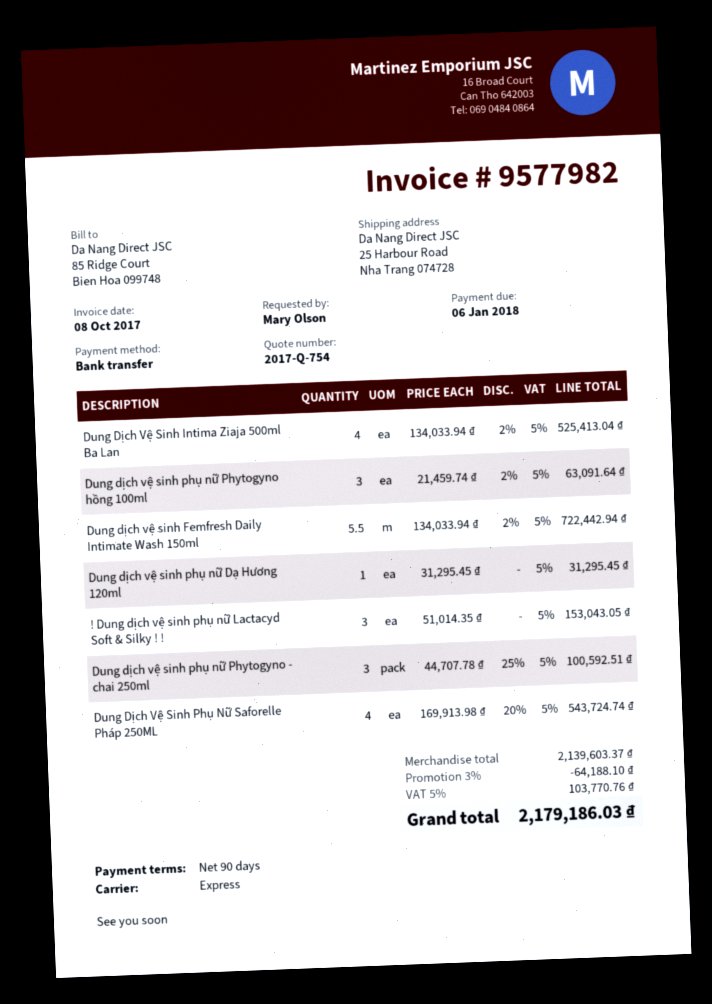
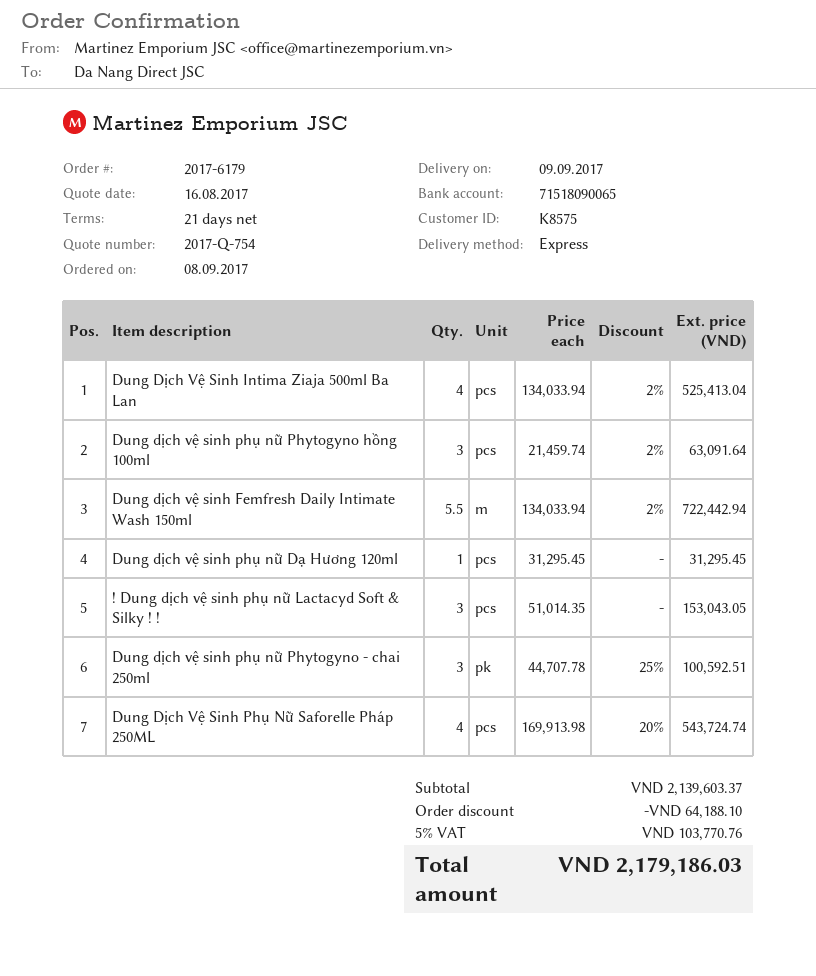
payment terms: 90 days -> 21 days

